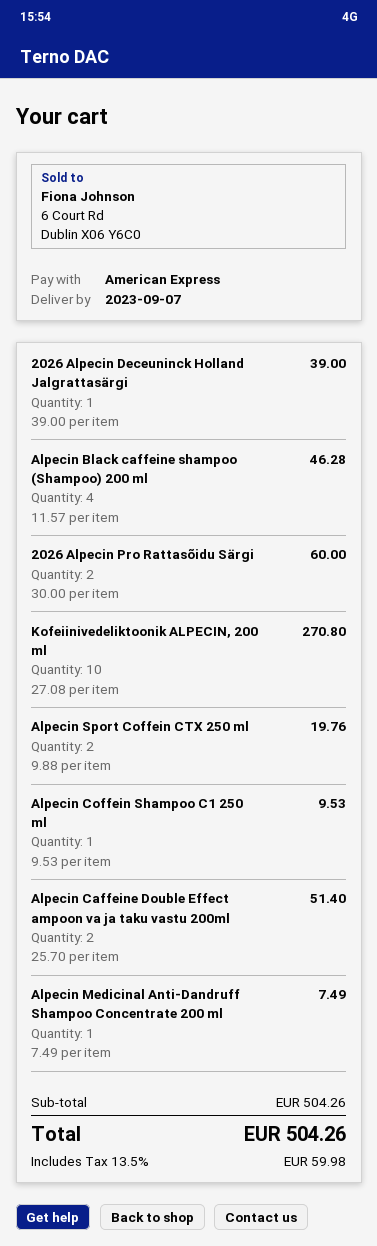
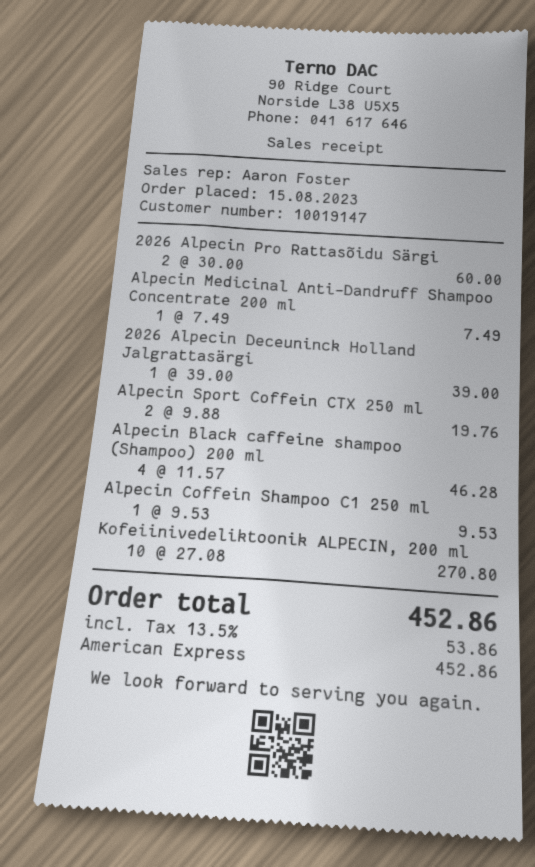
Alpecin Caffeine Double Effect ampoon va ja taku vastu 200ml: 2 x 25.70 = 51.40 -> none
tax: 13.5% = 59.98 -> 13.5% = 53.86
total: 504.26 -> 452.86

